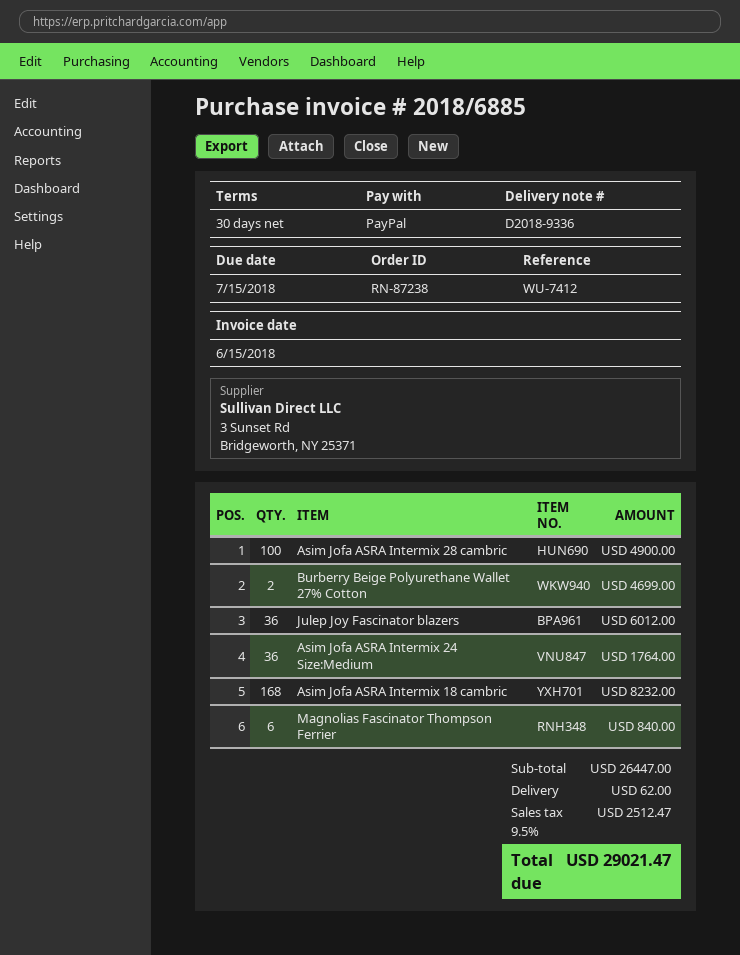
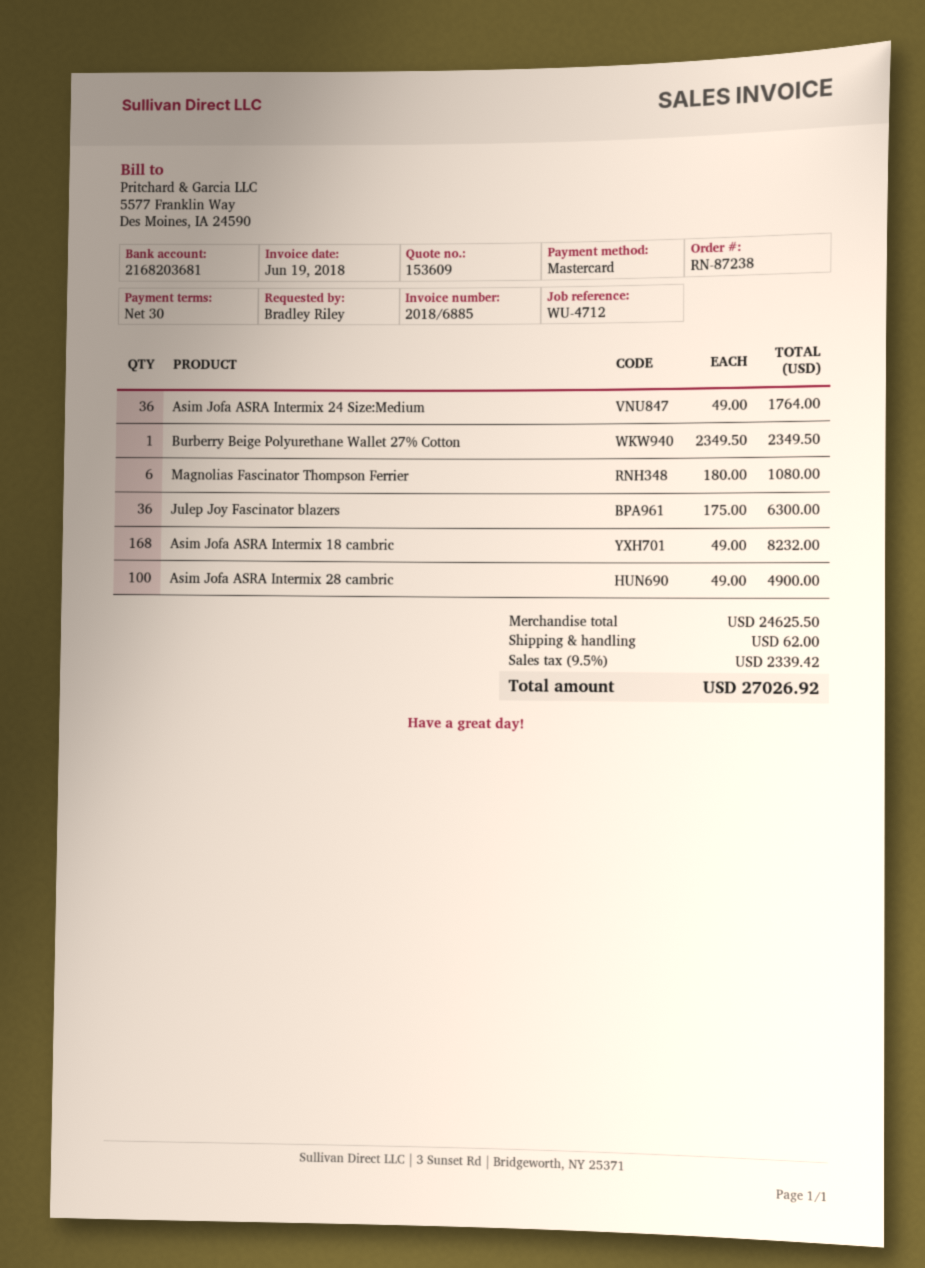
invoice date: 2018-06-15 -> 2018-06-19
reference: WU-7412 -> WU-4712
payment method: PayPal -> Mastercard
Burberry Beige Polyurethane Wallet 27% Cotton: 2 for 4699.00 -> 1 for 2349.50
Julep Joy Fascinator blazers: 36 for 6012.00 -> 36 for 6300.00
Magnolias Fascinator Thompson Ferrier: 6 for 840.00 -> 6 for 1080.00
subtotal: 26447.00 -> 24625.50
tax: 9.5% = 2512.47 -> 9.5% = 2339.42
total: 29021.47 -> 27026.92

